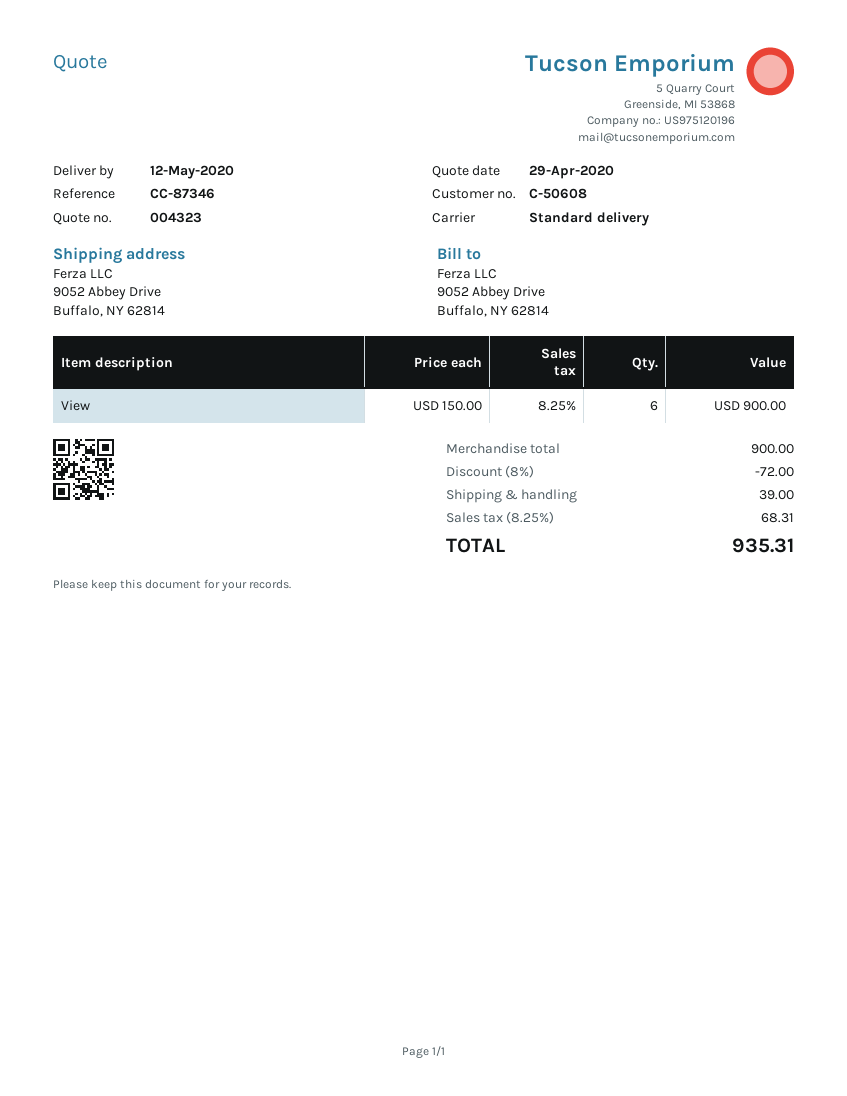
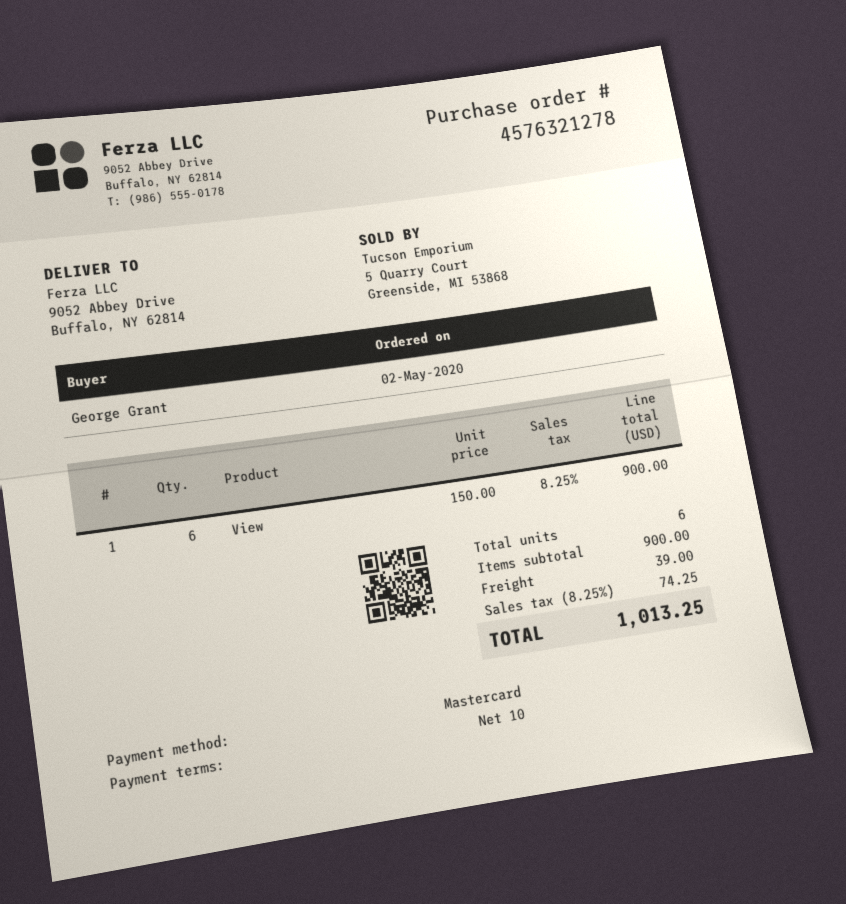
discount: 8% = 72.00 -> none
tax: 8.25% = 68.31 -> 8.25% = 74.25
total: 935.31 -> 1013.25

